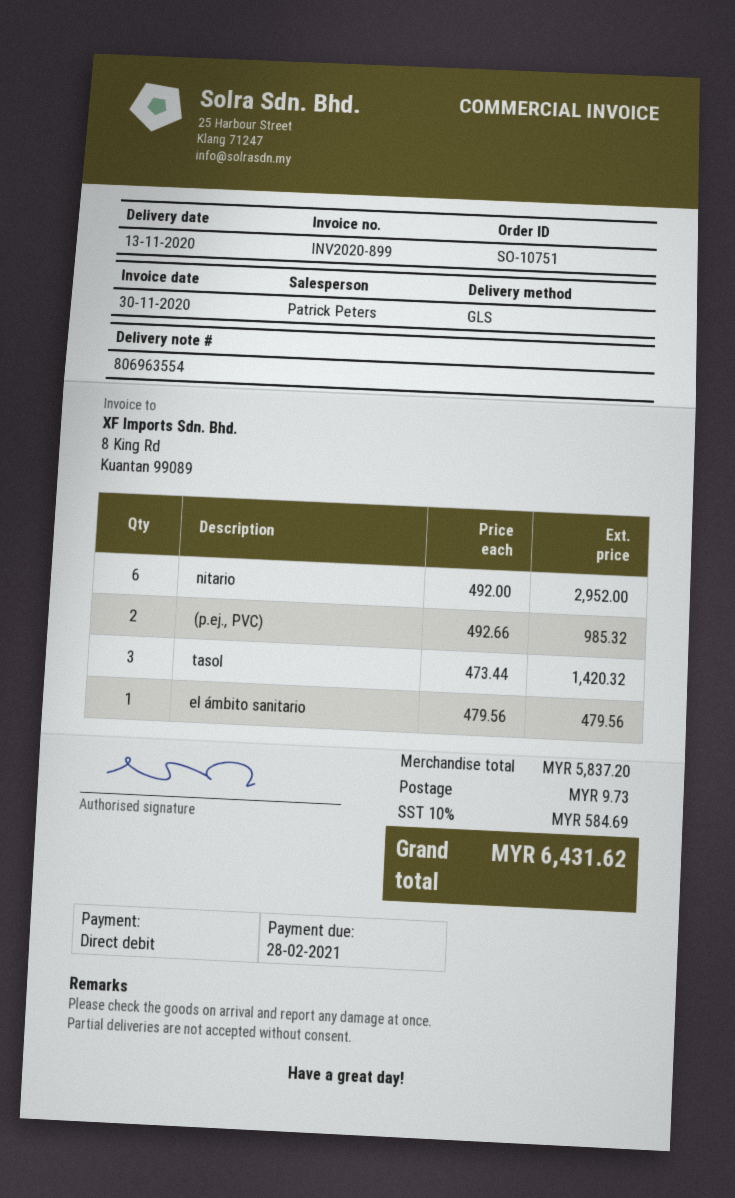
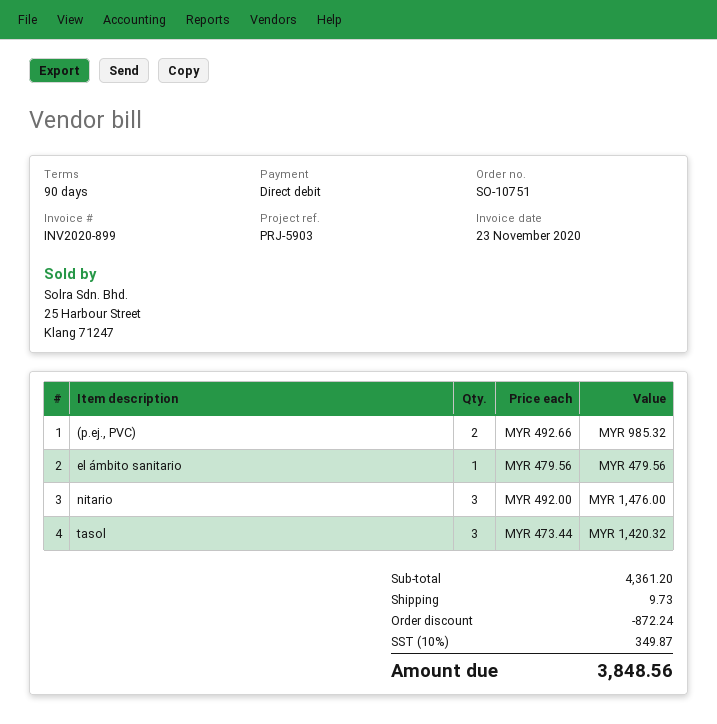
invoice date: 2020-11-30 -> 2020-11-23
nitario: 6 x 492.00 = 2952.00 -> 3 x 492.00 = 1476.00
subtotal: 5837.20 -> 4361.20
discount: none -> 872.24
tax: 10% = 584.69 -> 10% = 349.87
total: 6431.62 -> 3848.56

